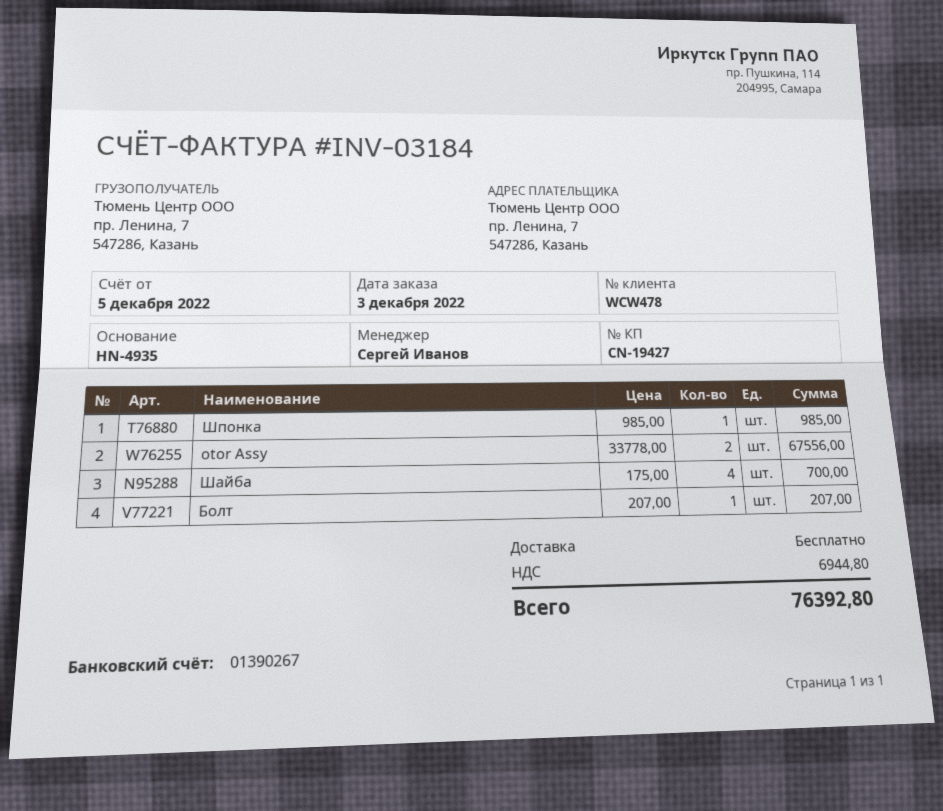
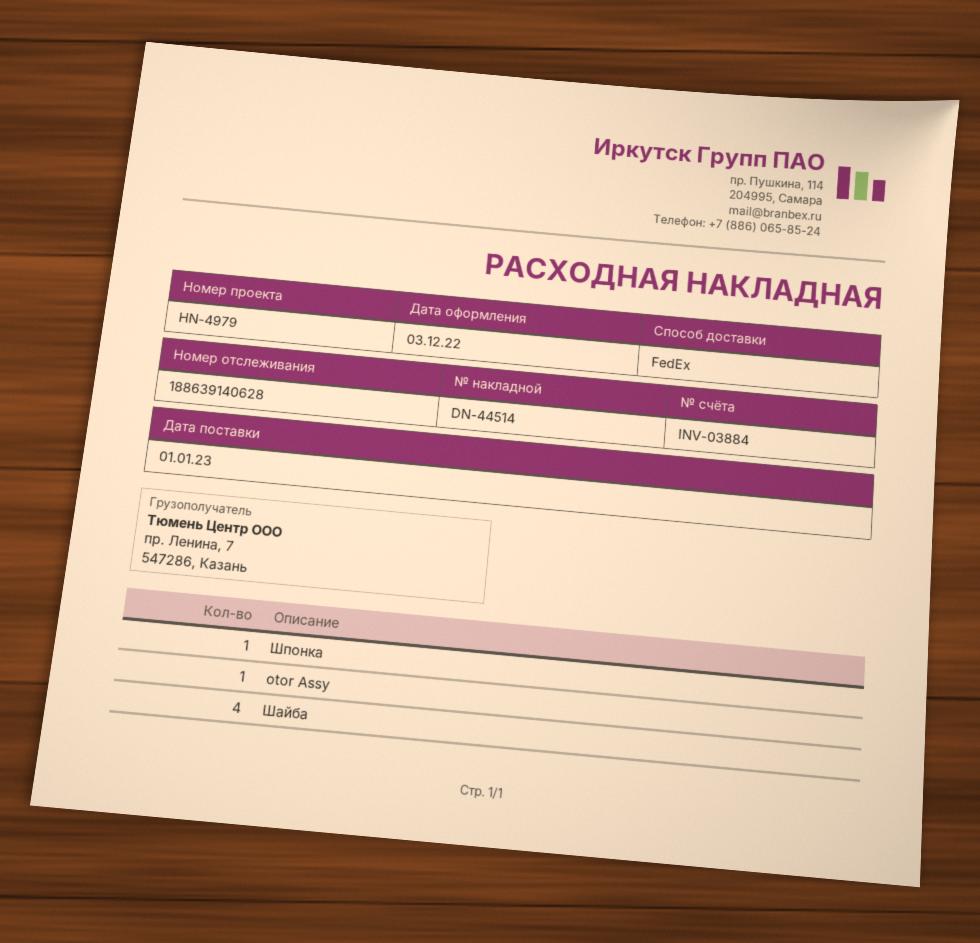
invoice number: INV-03184 -> INV-03884
reference: HN-4935 -> HN-4979
otor Assy: 2 -> 1
Болт: 1 -> none

